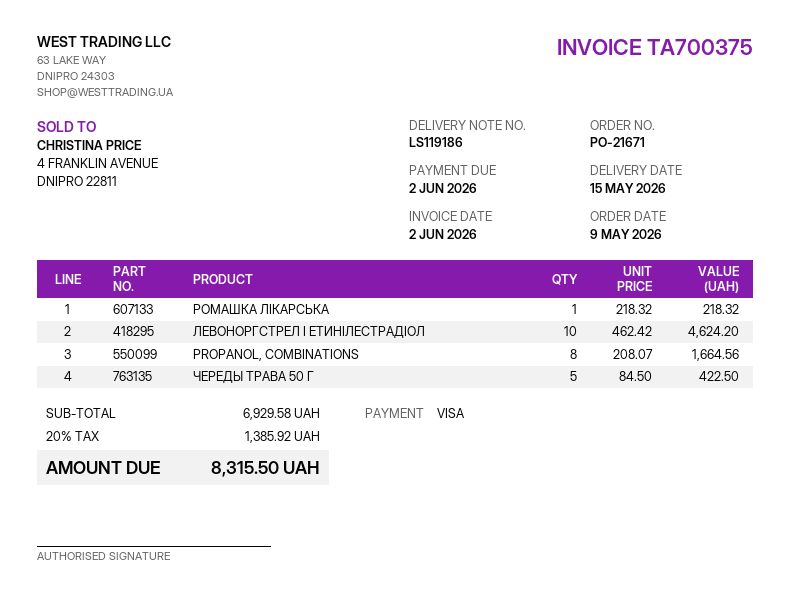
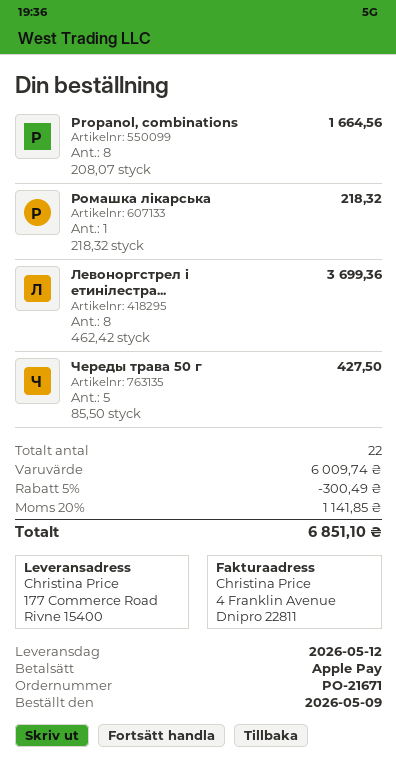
delivery date: 2026-05-15 -> 2026-05-12
payment method: Visa -> Apple Pay
ЛЕВОНОРГСТРЕЛ І ЕТИНІЛЕСТРАДІОЛ: 10 x 462.42 = 4624.20 -> 8 x 462.42 = 3699.36
ЧЕРЕДЫ ТРАВА 50 Г: 5 x 84.50 = 422.50 -> 5 x 85.50 = 427.50
subtotal: 6929.58 -> 6009.74
discount: none -> 5% = 300.49
tax: 20% = 1385.92 -> 20% = 1141.85
total: 8315.50 -> 6851.10

